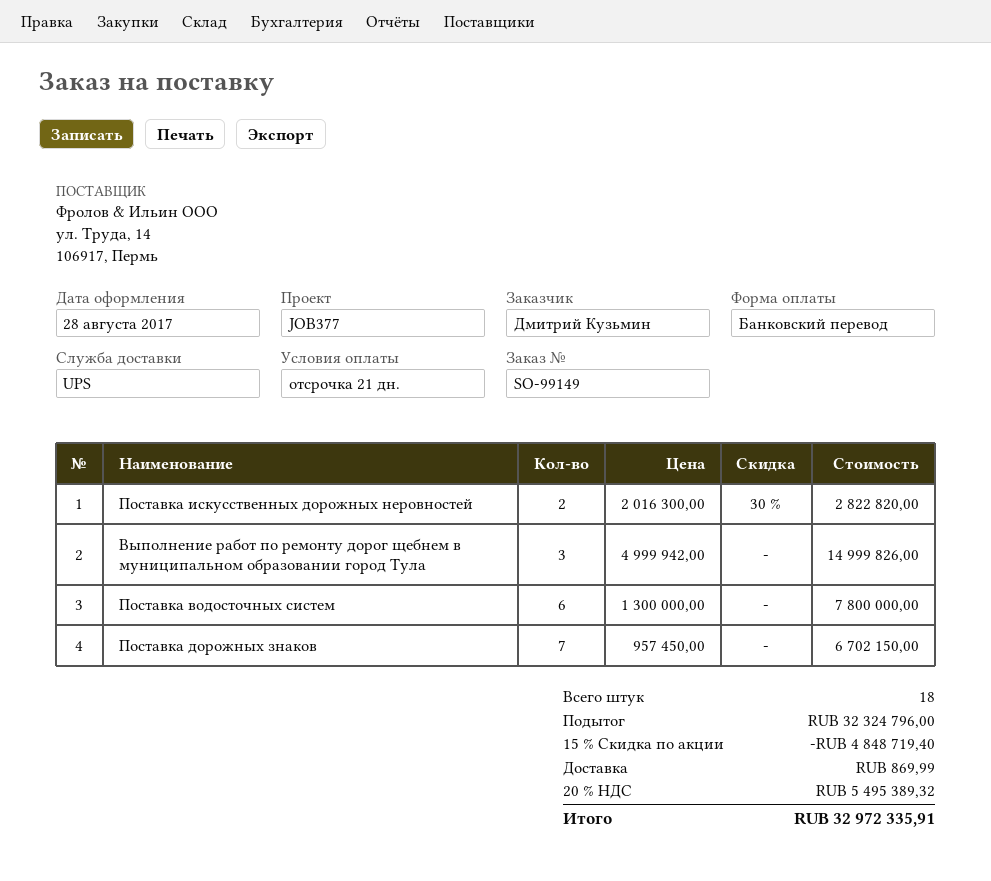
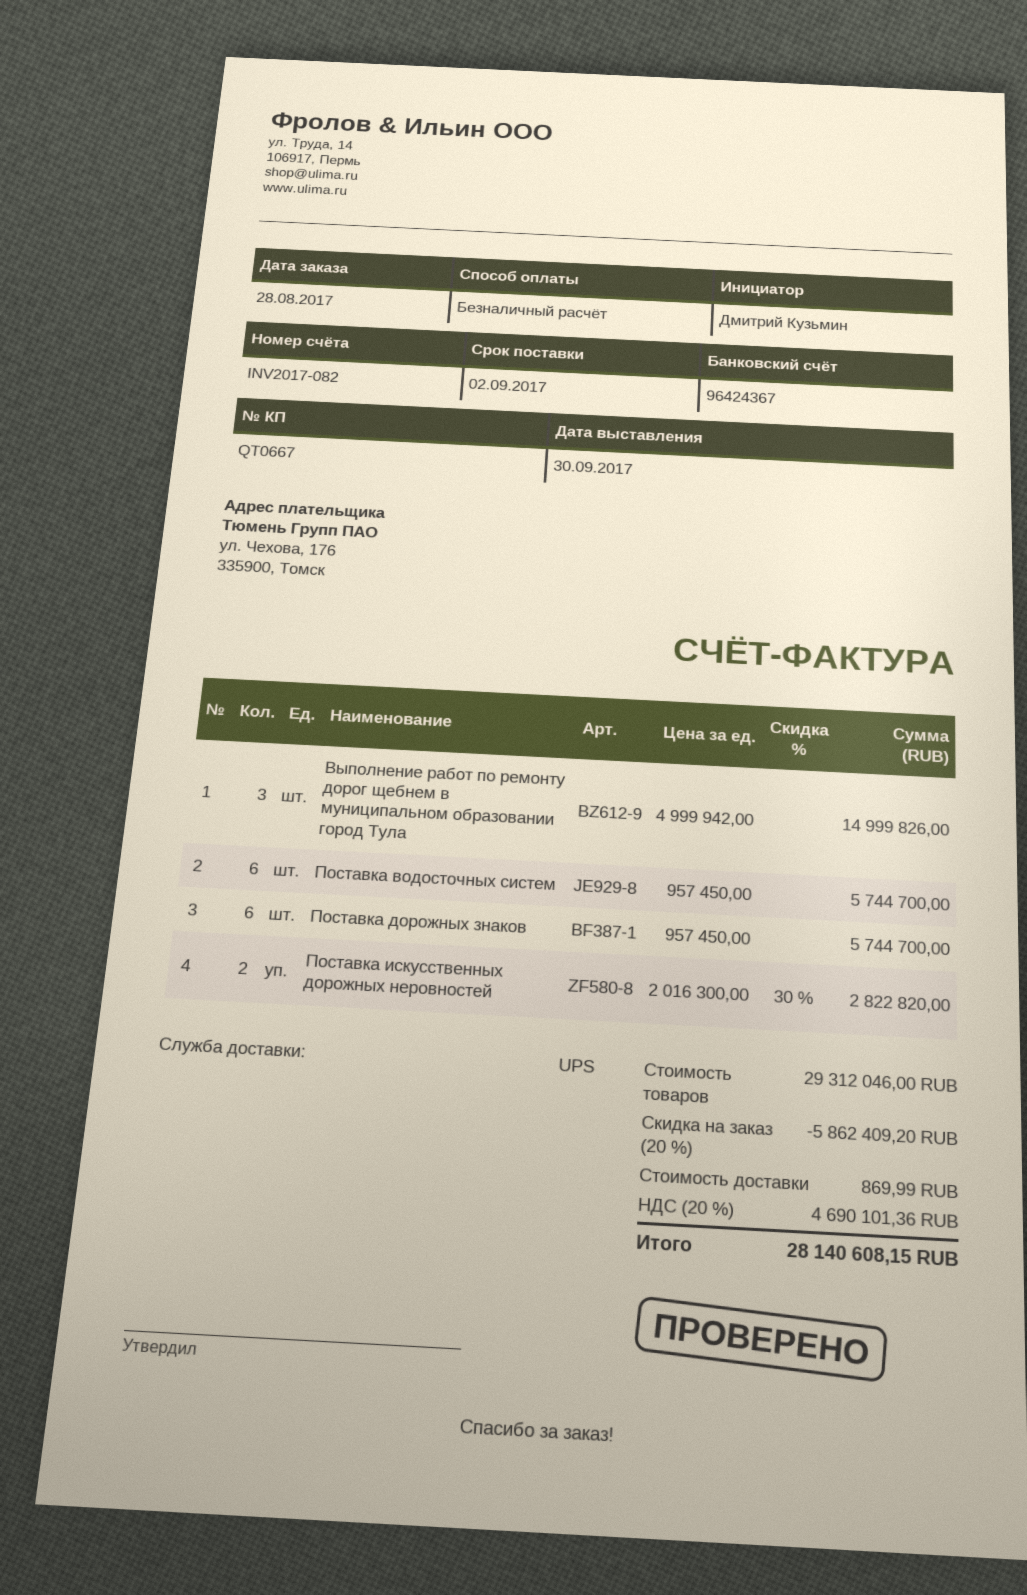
Поставка водосточных систем: 6 x 1300000.00 = 7800000.00 -> 6 x 957450.00 = 5744700.00
Поставка дорожных знаков: 7 x 957450.00 = 6702150.00 -> 6 x 957450.00 = 5744700.00
subtotal: 32324796.00 -> 29312046.00
discount: 15% = 4848719.40 -> 20% = 5862409.20
tax: 20% = 5495389.32 -> 20% = 4690101.36
total: 32972335.91 -> 28140608.15

